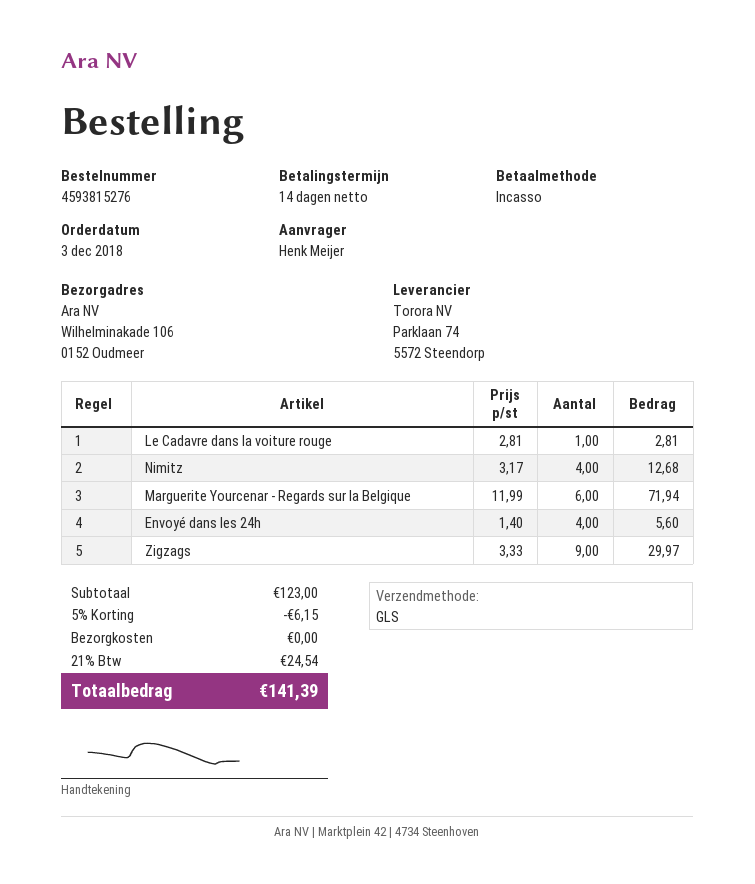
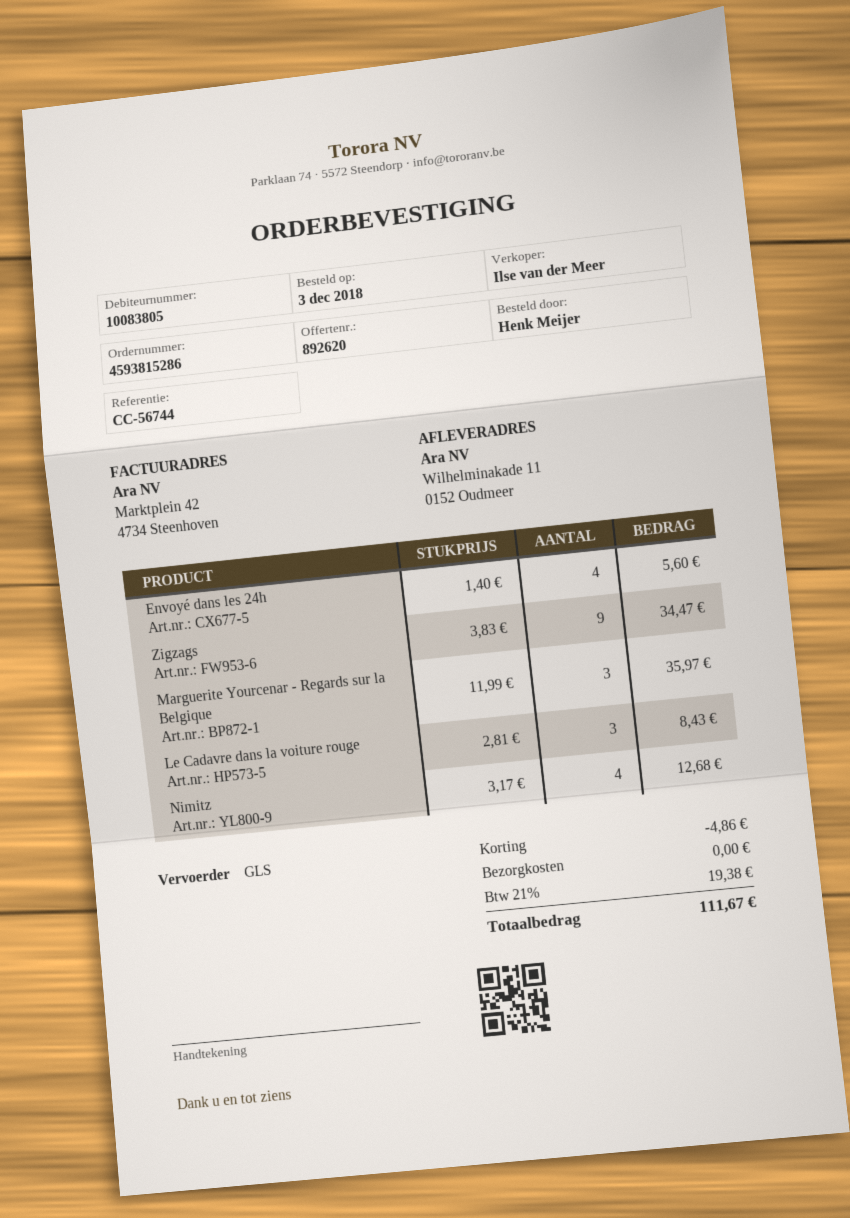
order number: 4593815276 -> 4593815286
ship to: Wilhelminakade 106, 0152 Oudmeer -> Wilhelminakade 11, 0152 Oudmeer
Le Cadavre dans la voiture rouge: 1 x 2.81 = 2.81 -> 3 x 2.81 = 8.43
Marguerite Yourcenar - Regards sur la Belgique: 6 x 11.99 = 71.94 -> 3 x 11.99 = 35.97
Zigzags: 9 x 3.33 = 29.97 -> 9 x 3.83 = 34.47
discount: 6.15 -> 4.86
tax: 21% = 24.54 -> 21% = 19.38
total: 141.39 -> 111.67

